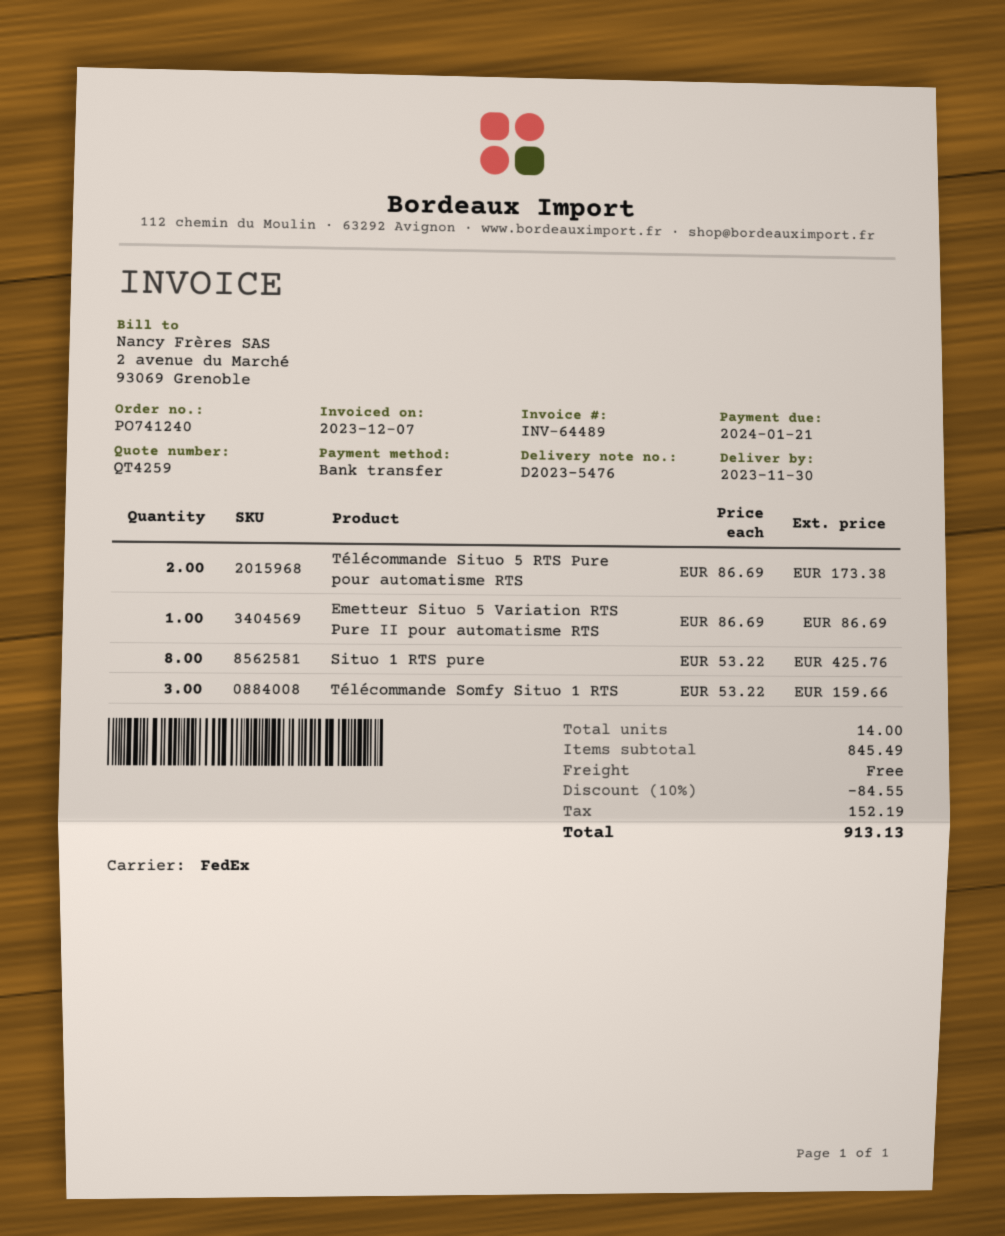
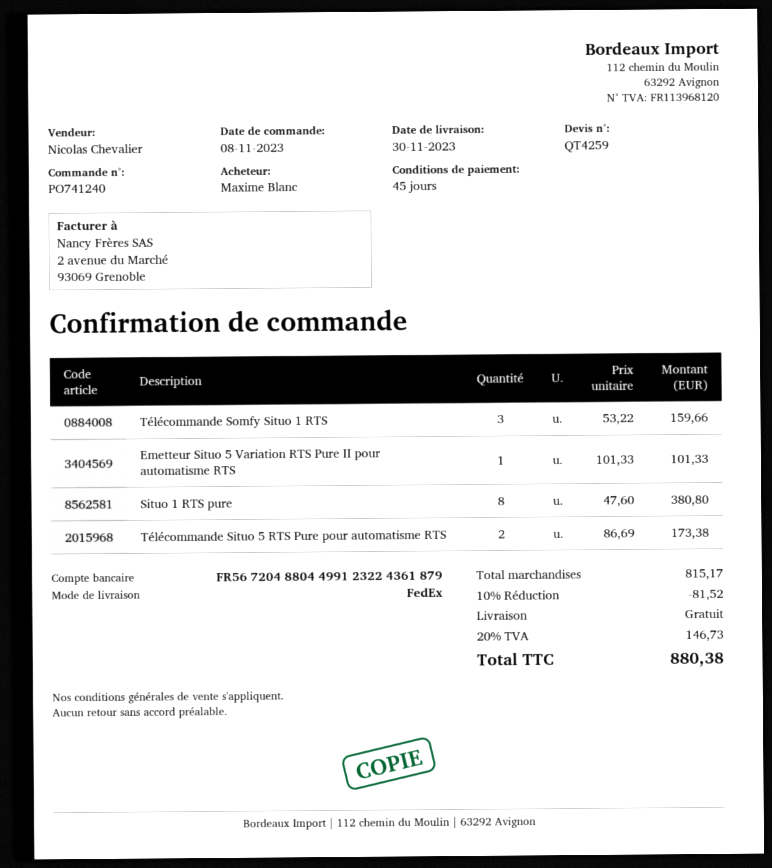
Emetteur Situo 5 Variation RTS Pure II pour automatisme RTS: 1 x 86.69 = 86.69 -> 1 x 101.33 = 101.33
Situo 1 RTS pure: 8 x 53.22 = 425.76 -> 8 x 47.60 = 380.80
subtotal: 845.49 -> 815.17
discount: 10% = 84.55 -> 10% = 81.52
tax: 152.19 -> 146.73
total: 913.13 -> 880.38

